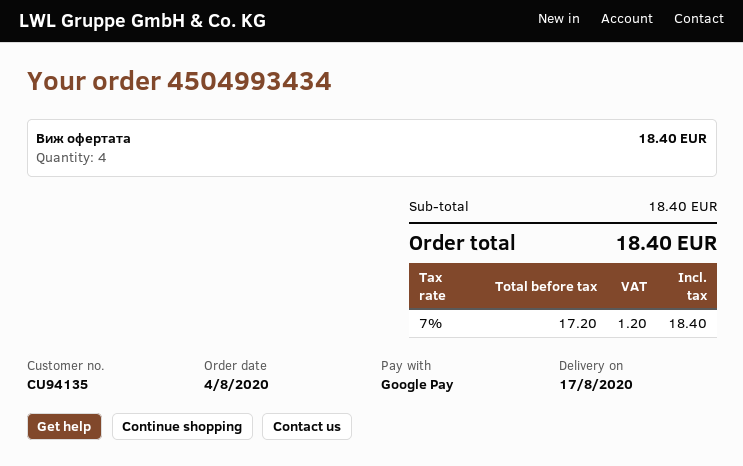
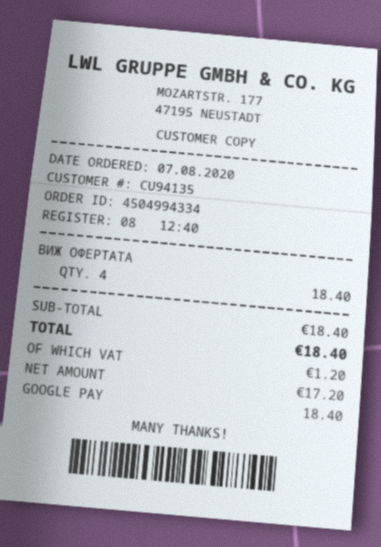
order number: 4504993434 -> 4504994334
order date: 2020-08-04 -> 2020-08-07

